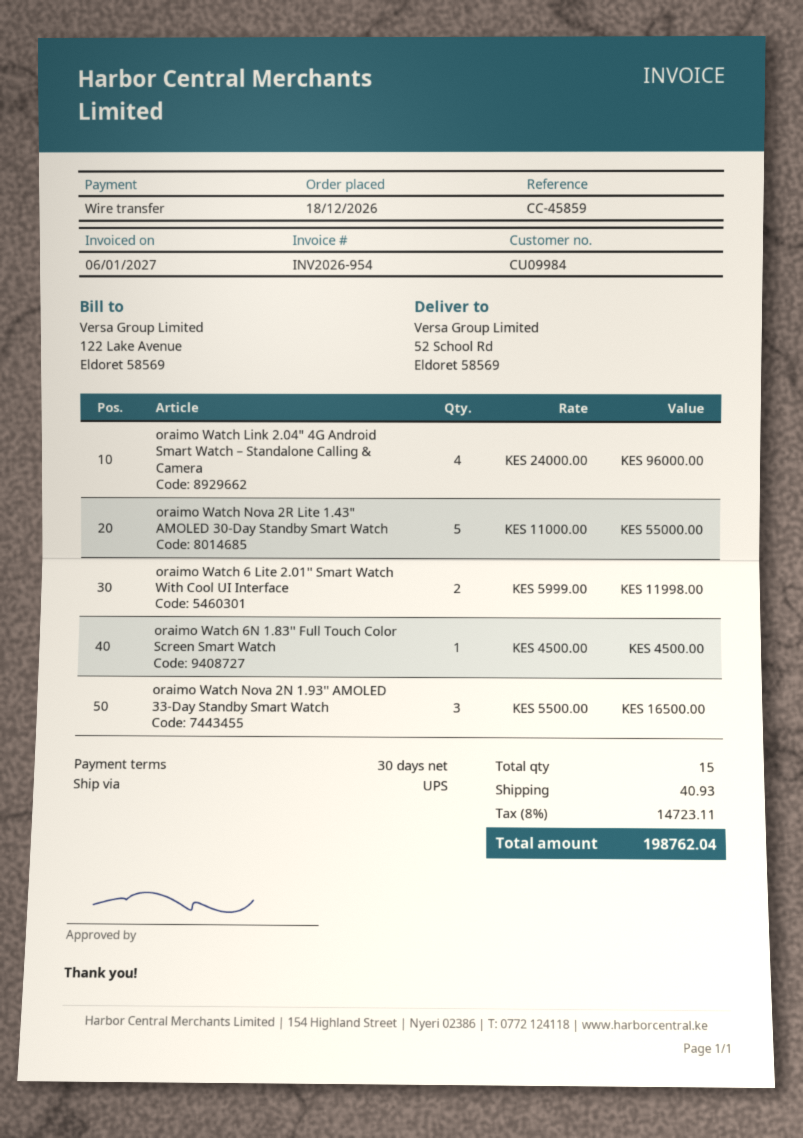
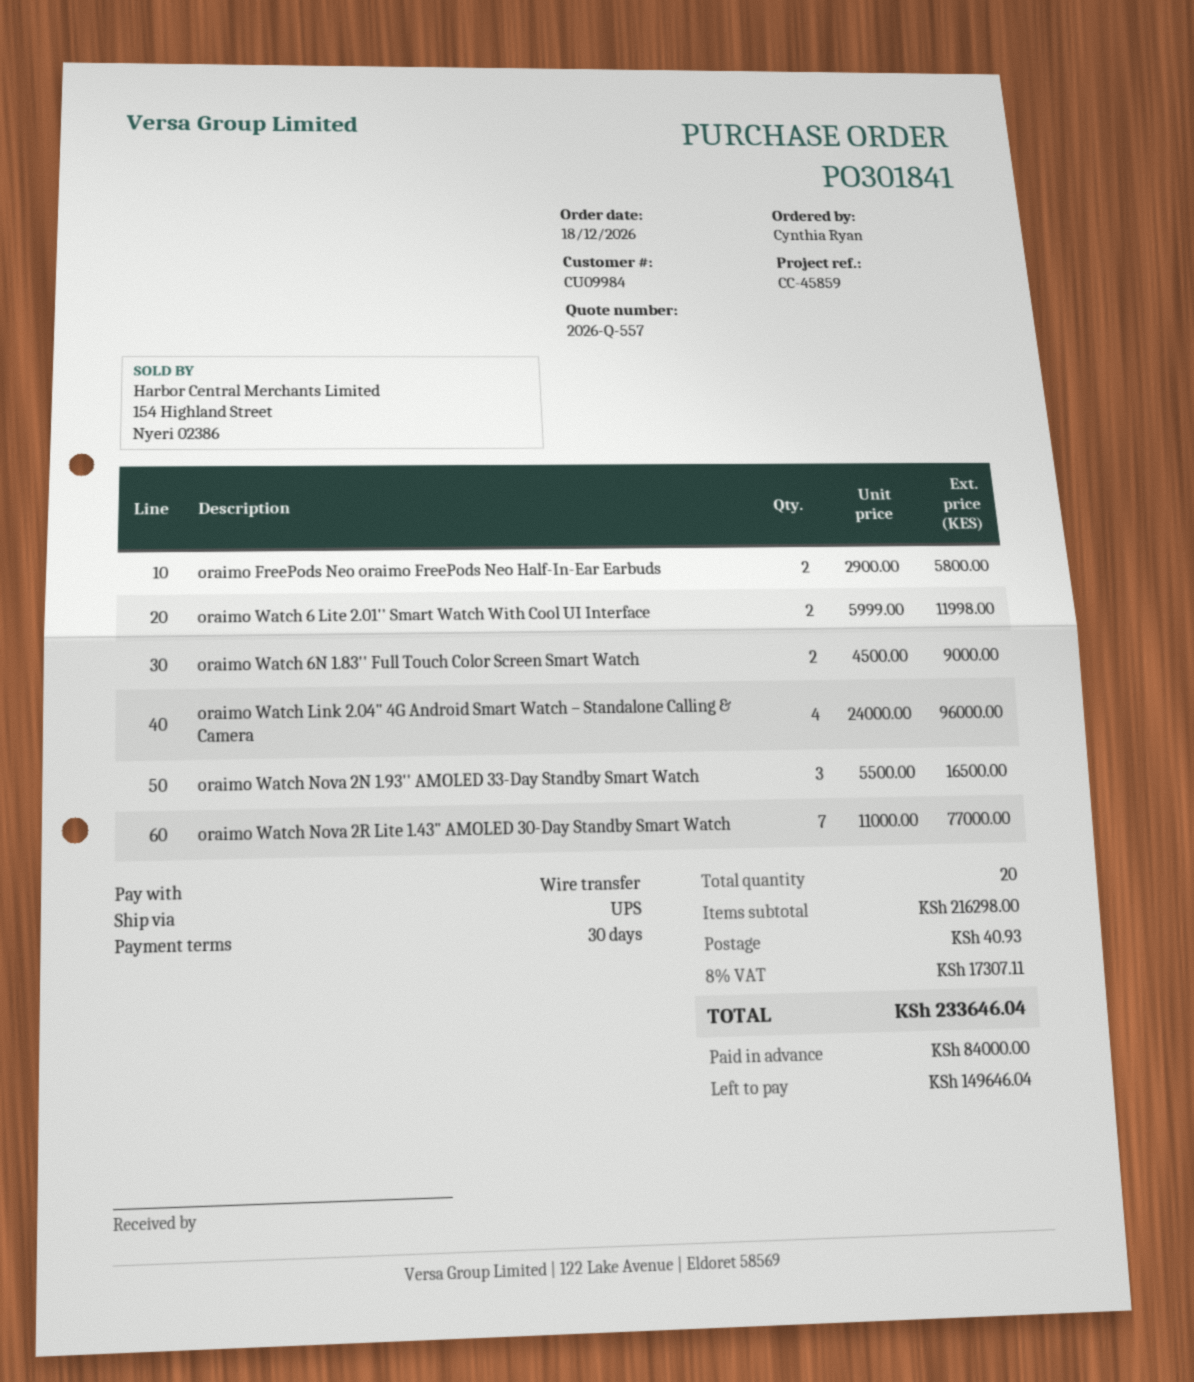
oraimo Watch Nova 2R Lite 1.43" AMOLED 30-Day Standby Smart Watch: 5 x 11000.00 = 55000.00 -> 7 x 11000.00 = 77000.00
oraimo Watch 6N 1.83'' Full Touch Color Screen Smart Watch: 1 x 4500.00 = 4500.00 -> 2 x 4500.00 = 9000.00
oraimo FreePods Neo oraimo FreePods Neo Half-In-Ear Earbuds: none -> 2 x 2900.00 = 5800.00
total quantity: 15 -> 20
tax: 8% = 14723.11 -> 8% = 17307.11
total: 198762.04 -> 233646.04

